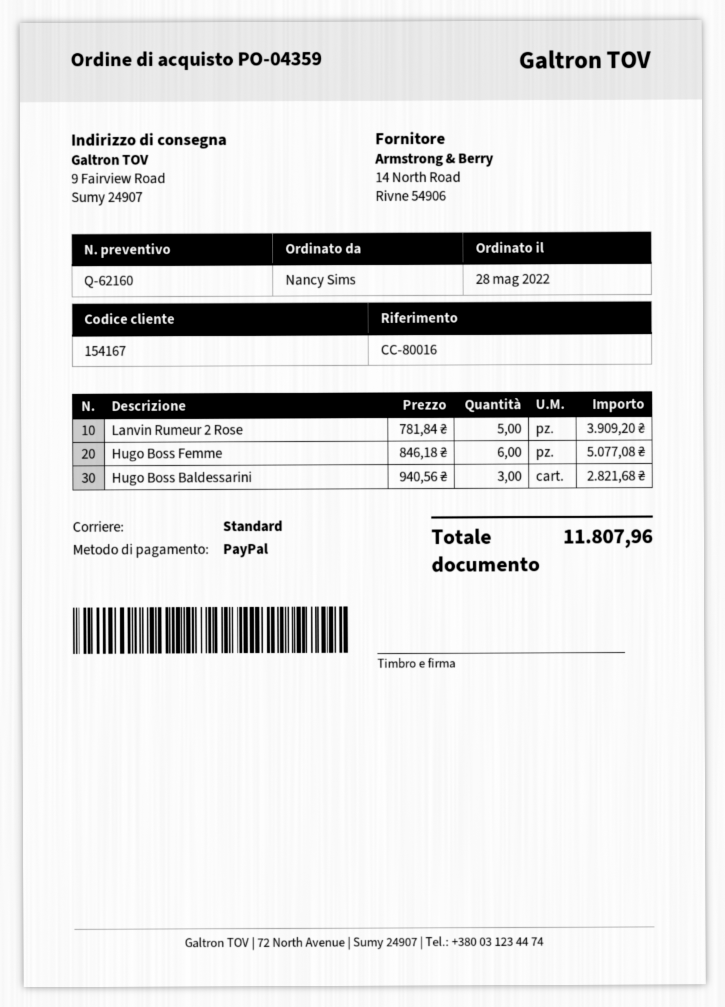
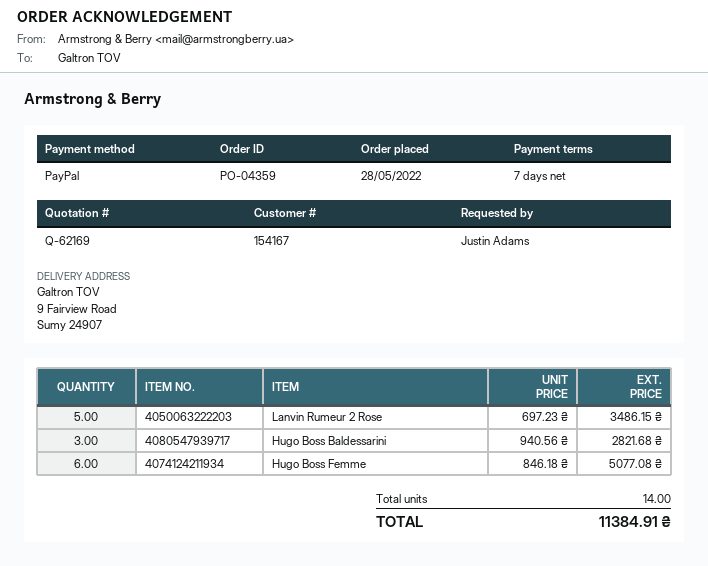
quote number: Q-62160 -> Q-62169
ordered by: Nancy Sims -> Justin Adams
Lanvin Rumeur 2 Rose: 5 x 781.84 = 3909.20 -> 5 x 697.23 = 3486.15
total: 11807.96 -> 11384.91

